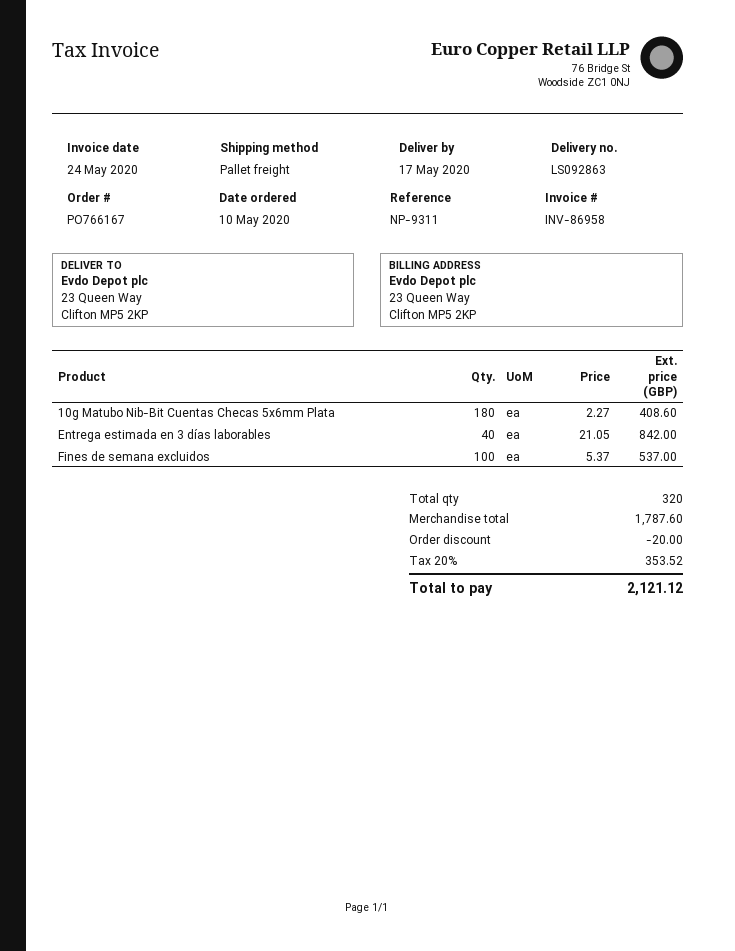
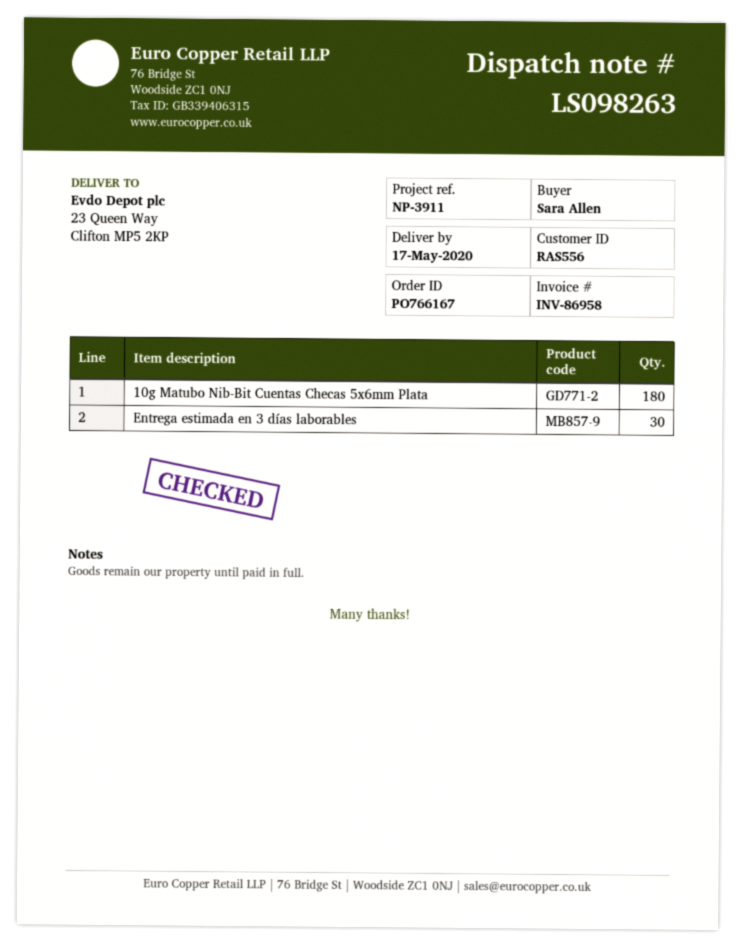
delivery note number: LS092863 -> LS098263
reference: NP-9311 -> NP-3911
Entrega estimada en 3 días laborables: 40 -> 30
Fines de semana excluidos: 100 -> none

